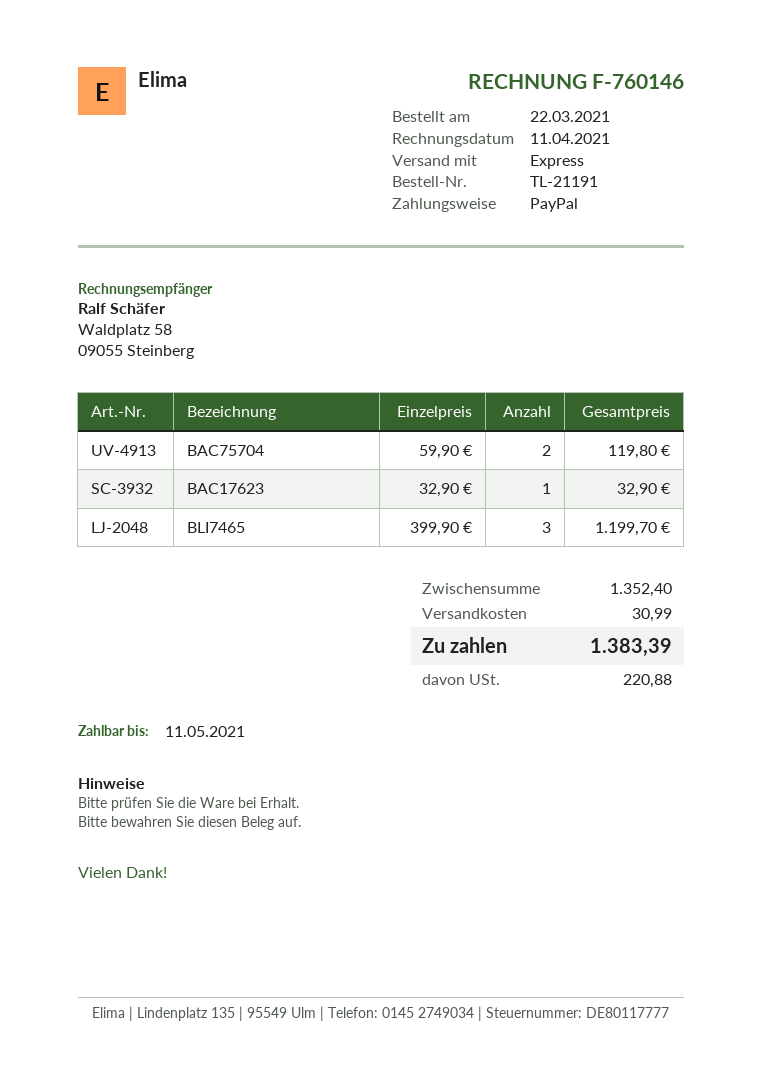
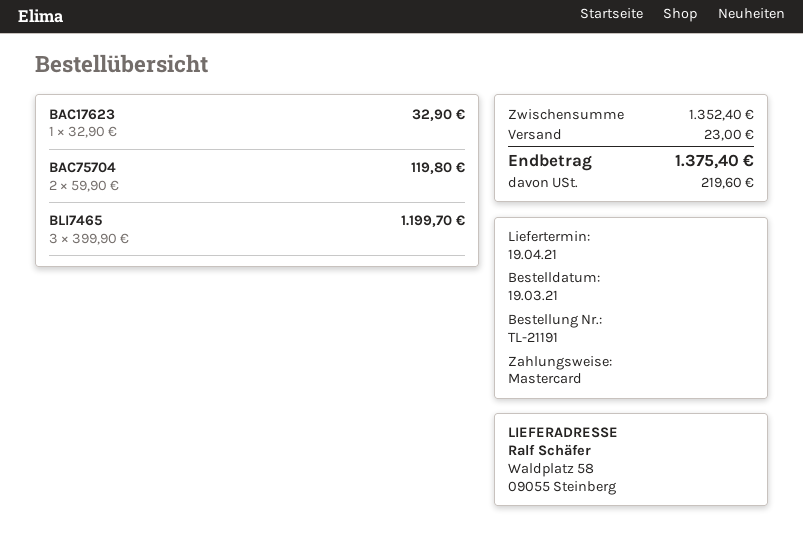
order date: 2021-03-22 -> 2021-03-19
payment method: PayPal -> Mastercard
shipping: 30.99 -> 23.00
tax: 220.88 -> 219.60
total: 1383.39 -> 1375.40

